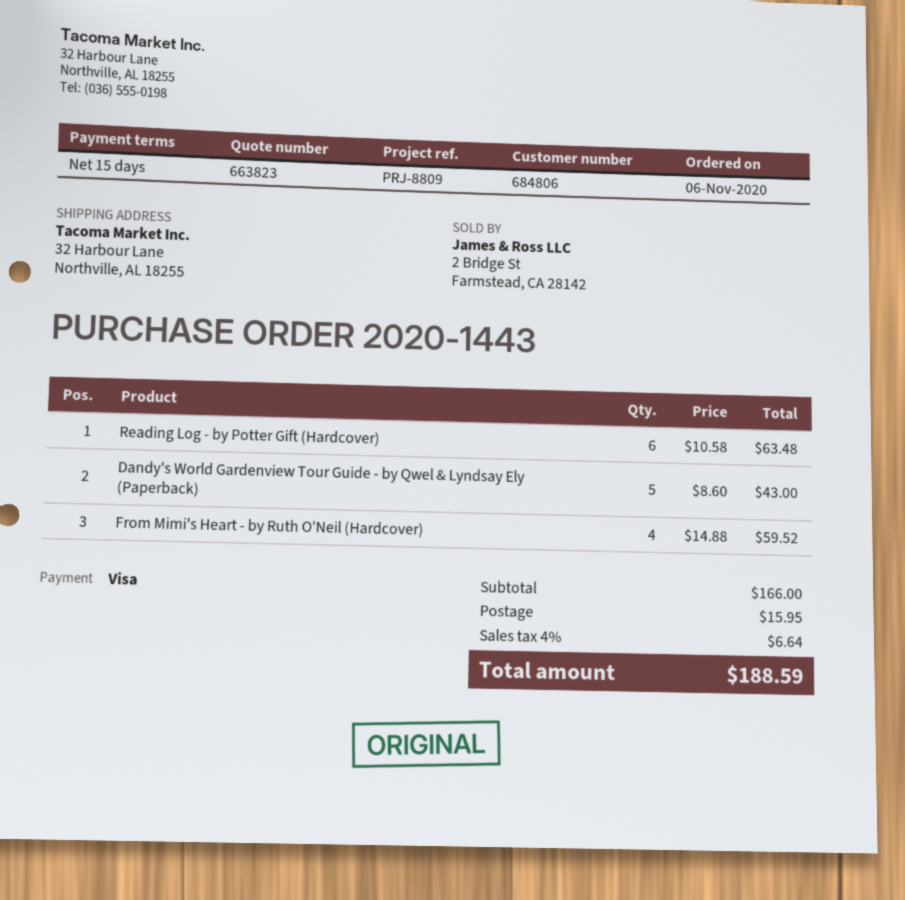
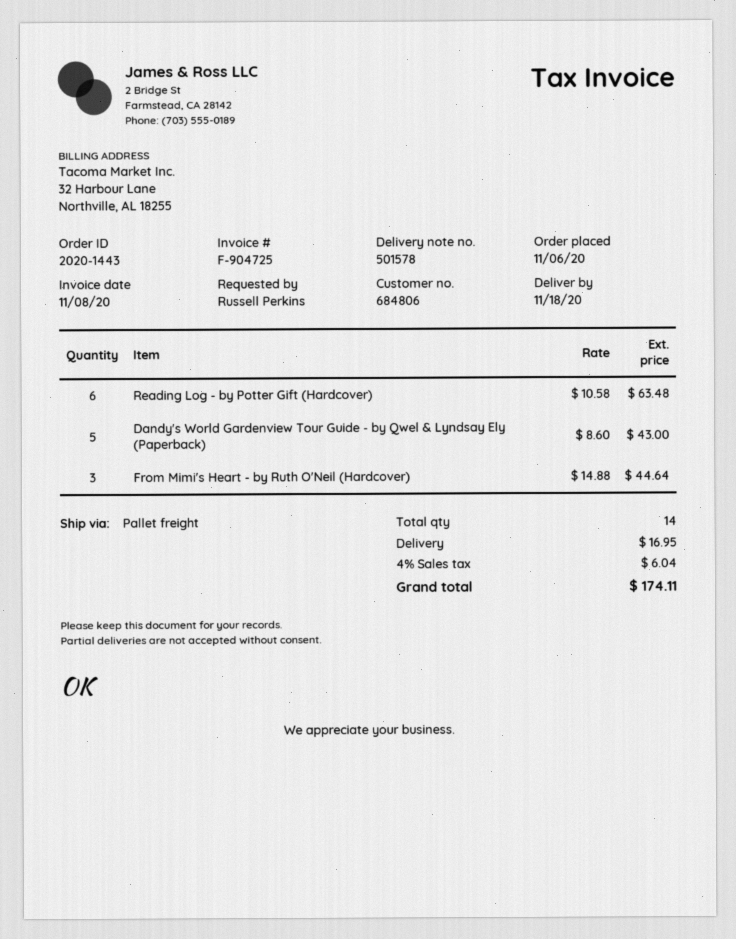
From Mimi's Heart - by Ruth O'Neil (Hardcover): 4 x 14.88 = 59.52 -> 3 x 14.88 = 44.64
shipping: 15.95 -> 16.95
tax: 4% = 6.64 -> 4% = 6.04
total: 188.59 -> 174.11

